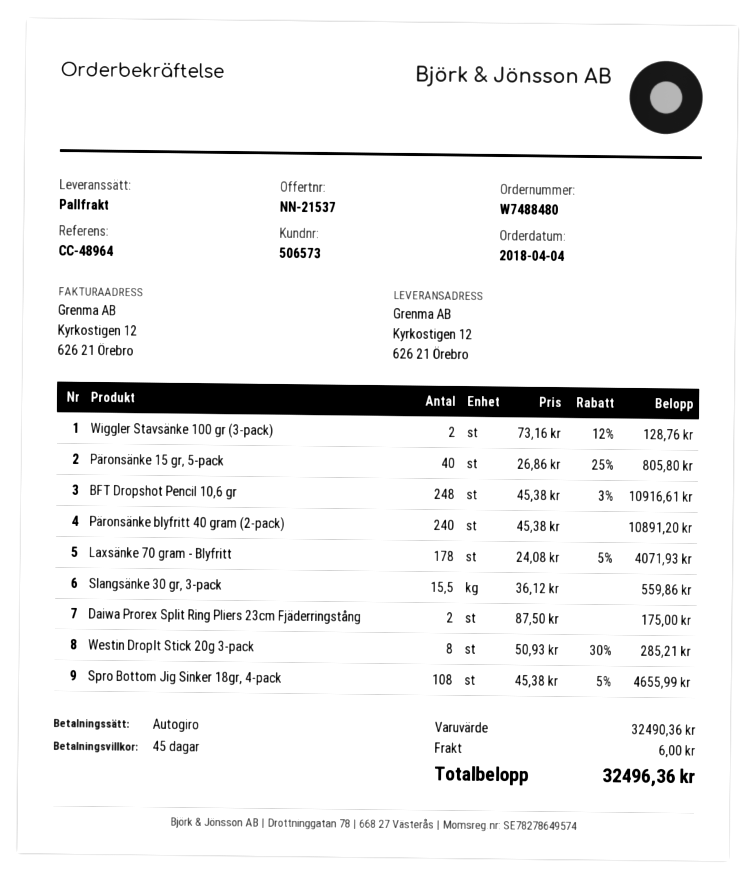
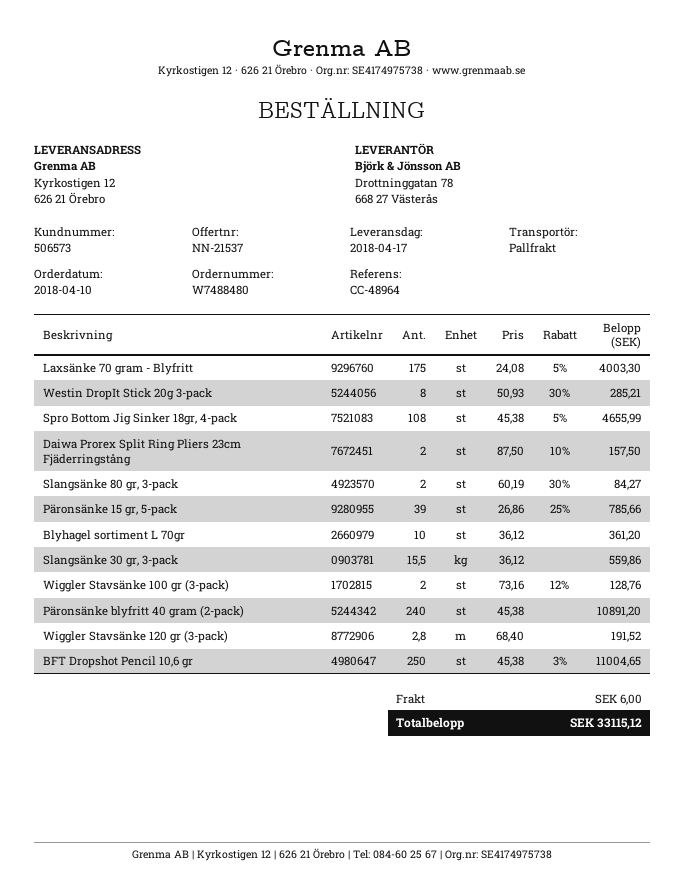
order date: 2018-04-04 -> 2018-04-10
Päronsänke 15 gr, 5-pack: 40 x 26.86 - 25% = 805.80 -> 39 x 26.86 - 25% = 785.66
BFT Dropshot Pencil 10,6 gr: 248 x 45.38 - 3% = 10916.61 -> 250 x 45.38 - 3% = 11004.65
Laxsänke 70 gram - Blyfritt: 178 x 24.08 - 5% = 4071.93 -> 175 x 24.08 - 5% = 4003.30
Daiwa Prorex Split Ring Pliers 23cm Fjäderringstång: 2 x 87.50 = 175.00 -> 2 x 87.50 - 10% = 157.50
Slangsänke 80 gr, 3-pack: none -> 2 x 60.19 - 30% = 84.27
Blyhagel sortiment L 70gr: none -> 10 x 36.12 = 361.20
Wiggler Stavsänke 120 gr (3-pack): none -> 2.8 x 68.40 = 191.52
total: 32496.36 -> 33115.12

